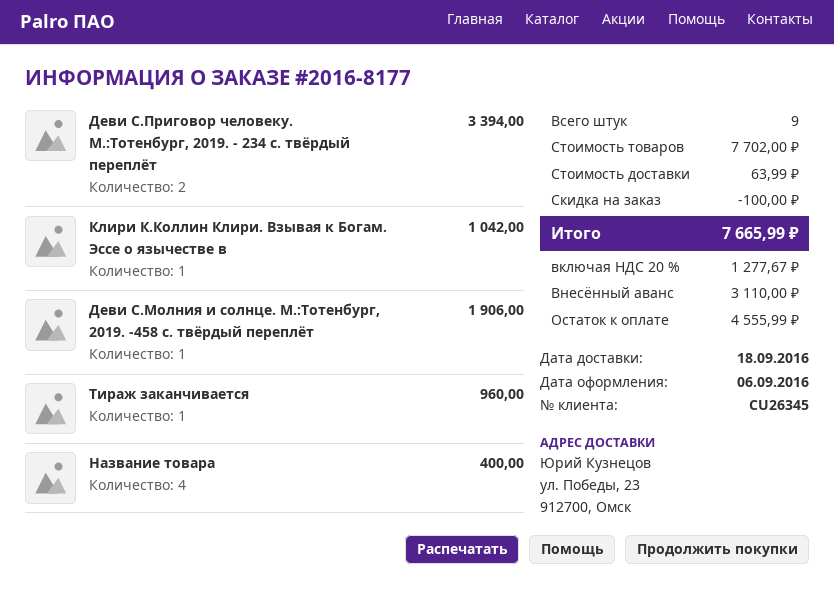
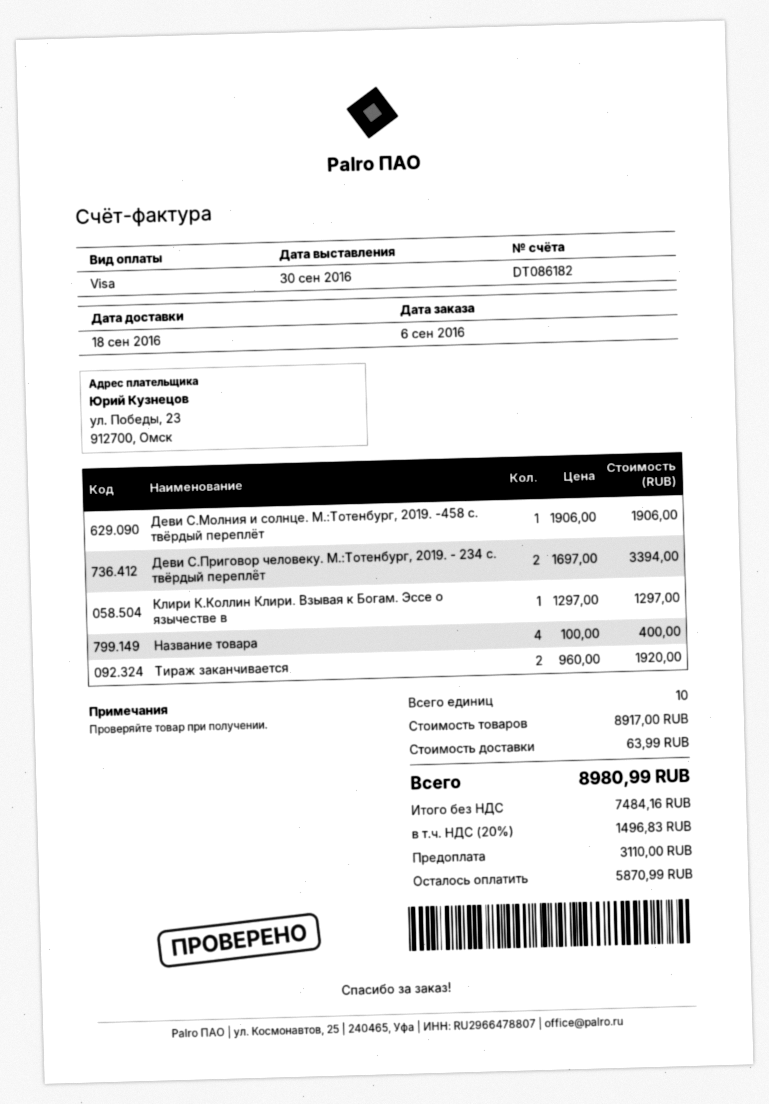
Клири К.Коллин Клири. Взывая к Богам. Эссе о язычестве в: 1 for 1042.00 -> 1 for 1297.00
Тираж заканчивается: 1 for 960.00 -> 2 for 1920.00
total quantity: 9 -> 10
subtotal: 7702.00 -> 8917.00
discount: 100.00 -> none
tax: 20% = 1277.67 -> 20% = 1496.83
total: 7665.99 -> 8980.99
balance: 4555.99 -> 5870.99

